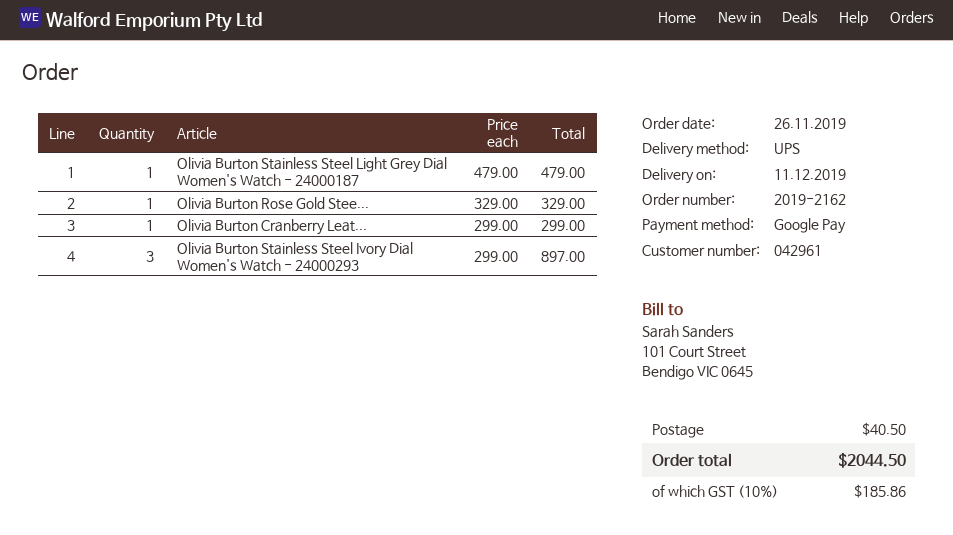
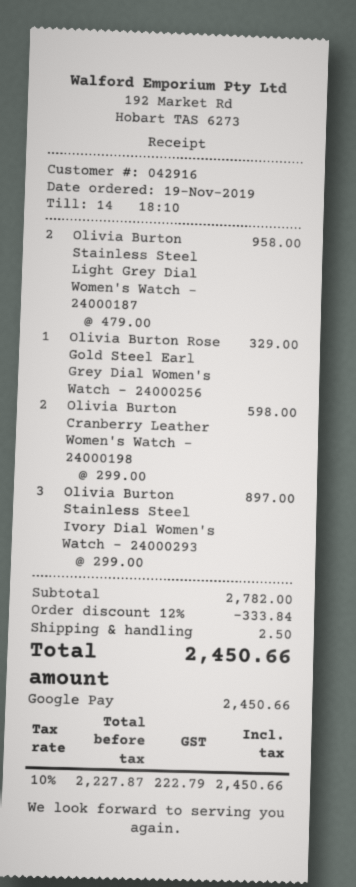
order date: 2019-11-26 -> 2019-11-19
customer number: 042961 -> 042916
Olivia Burton Stainless Steel Light Grey Dial Women's Watch - 24000187: 1 x 479.00 = 479.00 -> 2 x 479.00 = 958.00
Olivia Burton Cranberry Leat...: 1 x 299.00 = 299.00 -> 2 x 299.00 = 598.00
discount: none -> 12% = 333.84
shipping: 40.50 -> 2.50
tax: 10% = 185.86 -> 10% = 222.79
total: 2044.50 -> 2450.66

